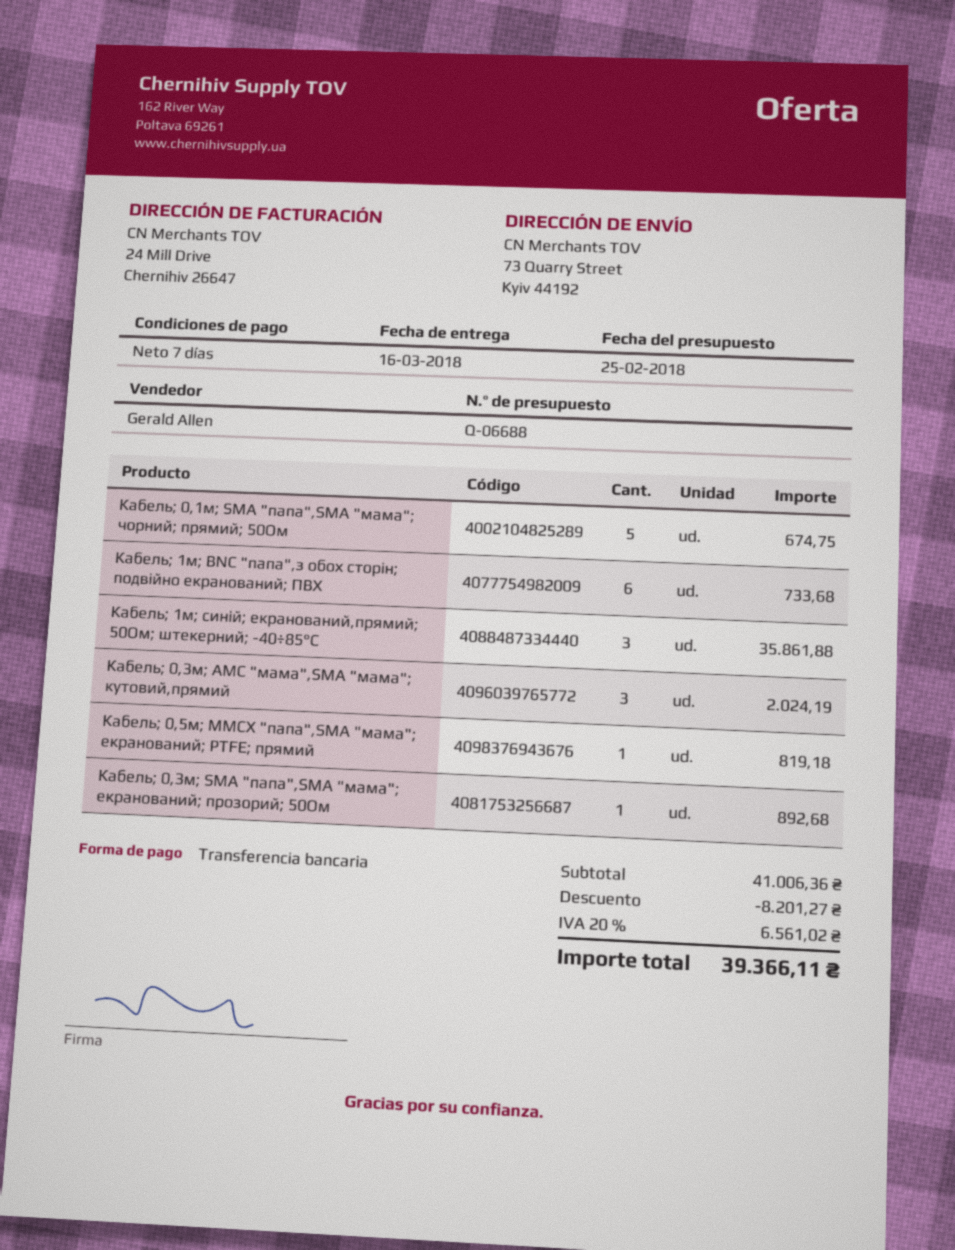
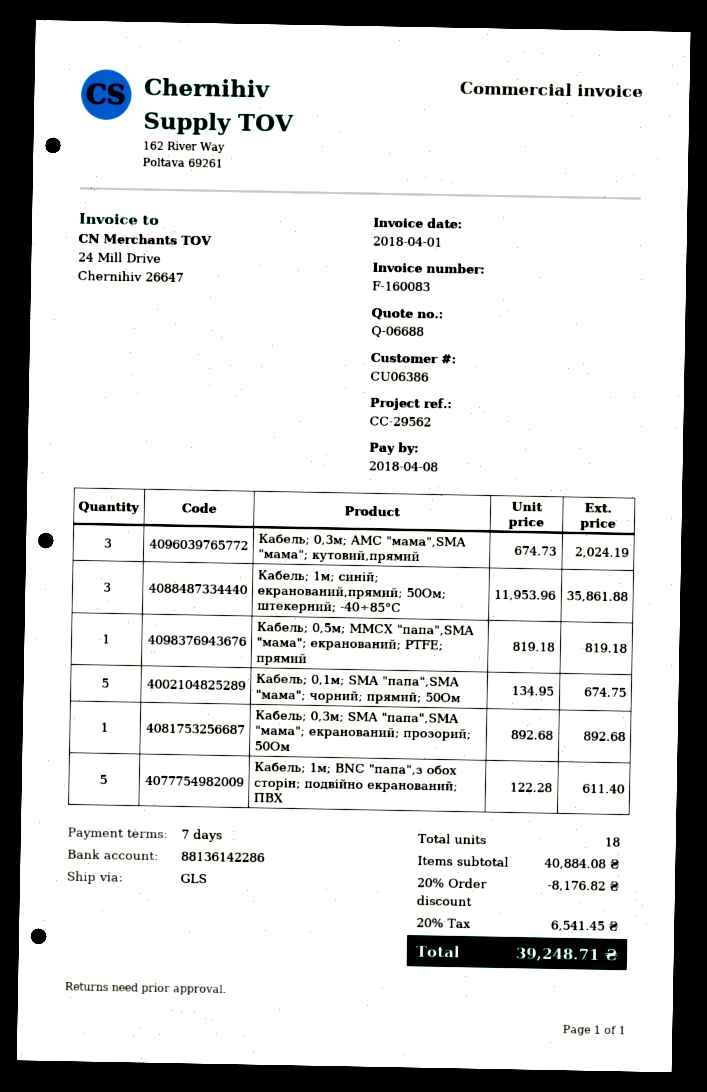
Кабель; 1м; BNC "папа",з обох сторін; подвійно екранований; ПВХ: 6 for 733.68 -> 5 for 611.40
subtotal: 41006.36 -> 40884.08
discount: 8201.27 -> 8176.82
tax: 20% = 6561.02 -> 20% = 6541.45
total: 39366.11 -> 39248.71

